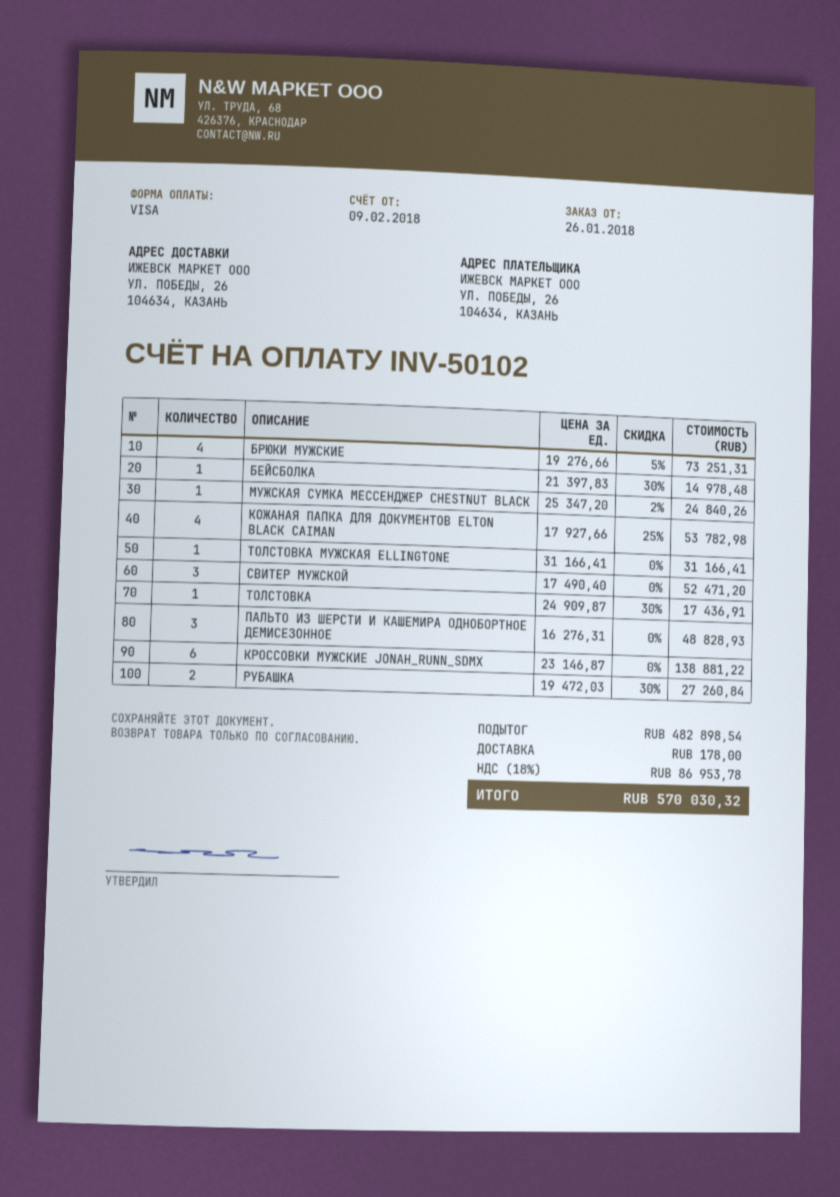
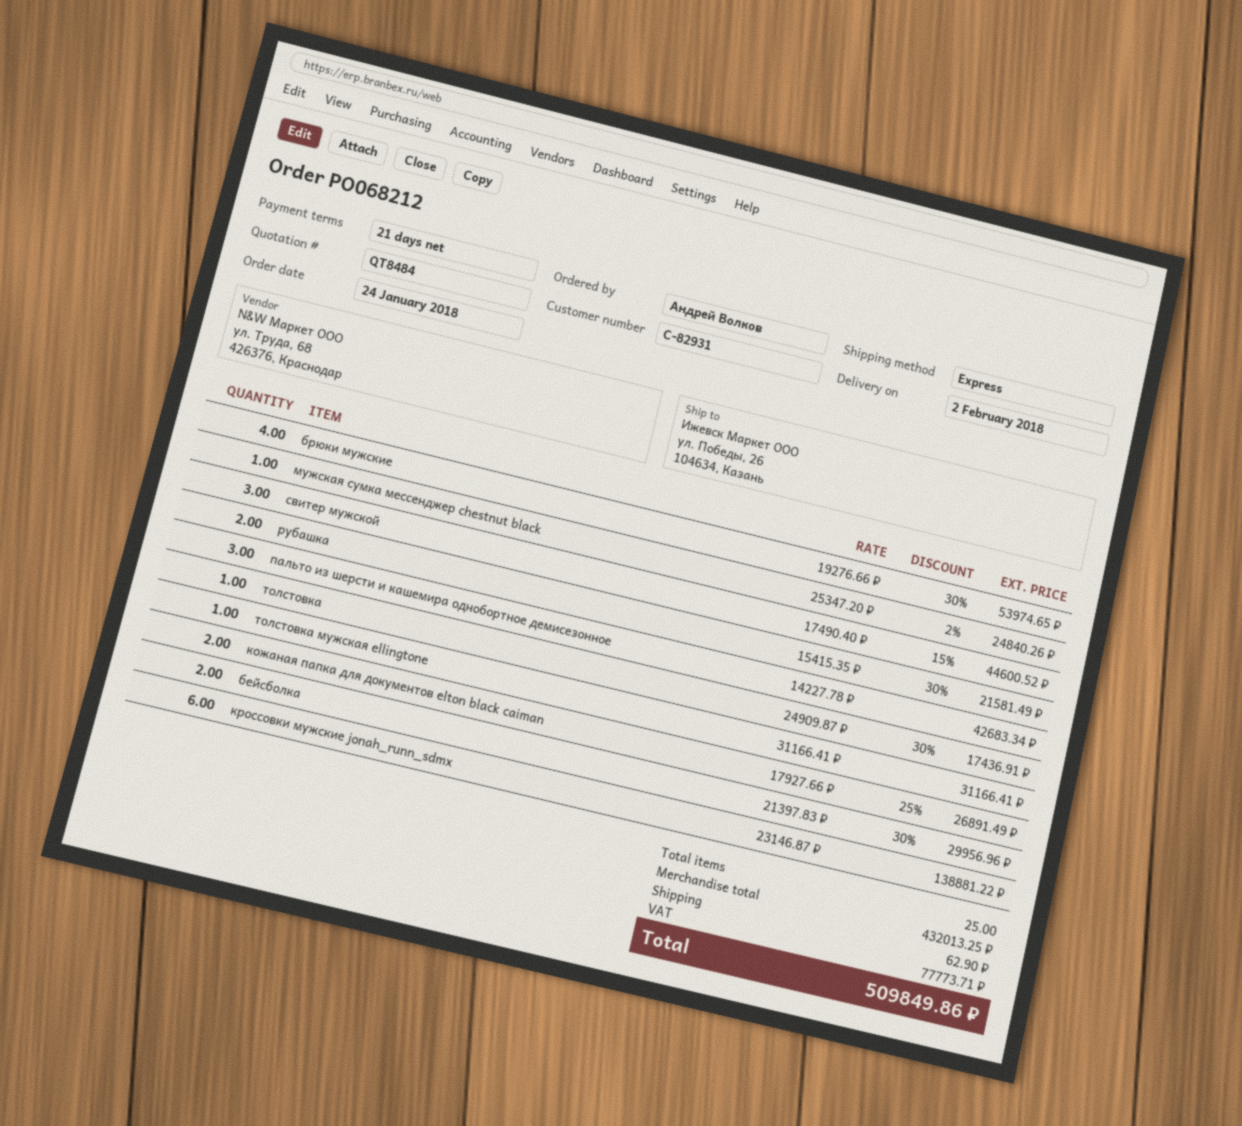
order date: 2018-01-26 -> 2018-01-24
БРЮКИ МУЖСКИЕ: 4 x 19276.66 - 5% = 73251.31 -> 4 x 19276.66 - 30% = 53974.65
БЕЙСБОЛКА: 1 x 21397.83 - 30% = 14978.48 -> 2 x 21397.83 - 30% = 29956.96
КОЖАНАЯ ПАПКА ДЛЯ ДОКУМЕНТОВ ELTON BLACK CAIMAN: 4 x 17927.66 - 25% = 53782.98 -> 2 x 17927.66 - 25% = 26891.49
СВИТЕР МУЖСКОЙ: 3 x 17490.40 = 52471.20 -> 3 x 17490.40 - 15% = 44600.52
ПАЛЬТО ИЗ ШЕРСТИ И КАШЕМИРА ОДНОБОРТНОЕ ДЕМИСЕЗОННОЕ: 3 x 16276.31 = 48828.93 -> 3 x 14227.78 = 42683.34
РУБАШКА: 2 x 19472.03 - 30% = 27260.84 -> 2 x 15415.35 - 30% = 21581.49
subtotal: 482898.54 -> 432013.25
shipping: 178.00 -> 62.90
tax: 86953.78 -> 77773.71
total: 570030.32 -> 509849.86

